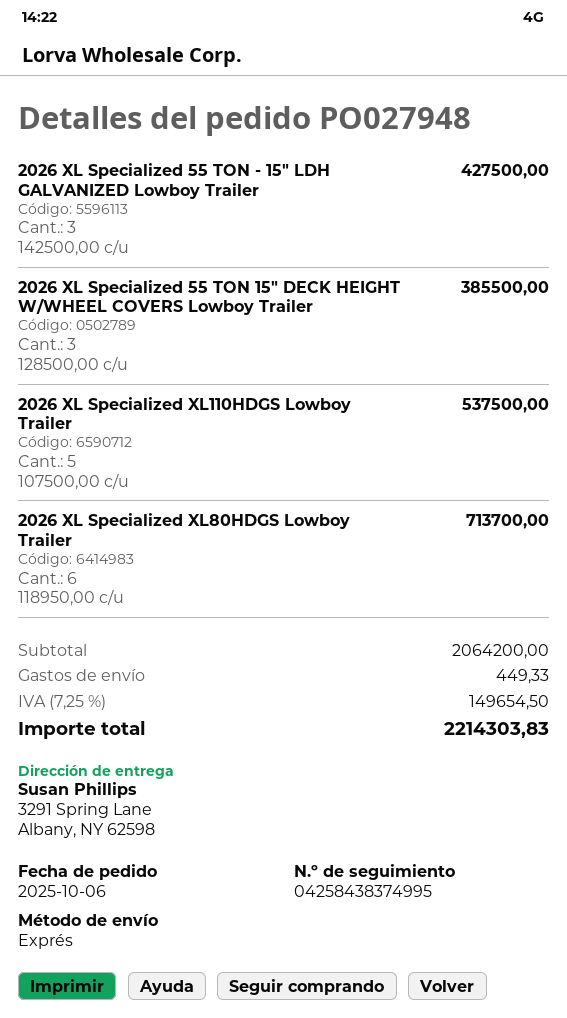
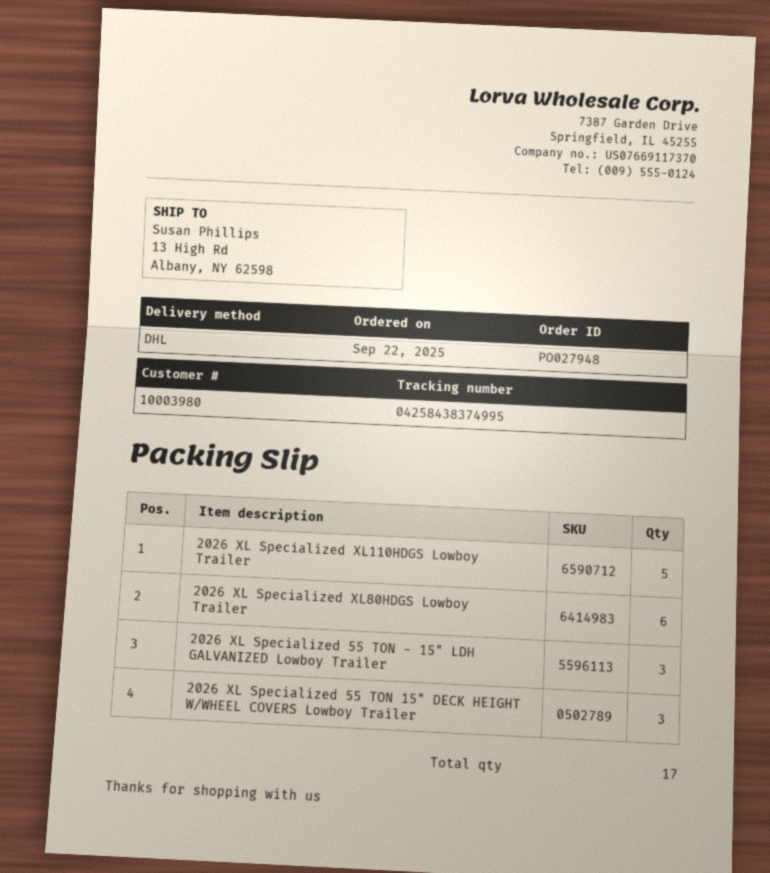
order date: 2025-10-06 -> 2025-09-22
shipping method: express -> DHL
ship to: 3291 Spring Lane, Albany, NY 62598 -> 13 High Rd, Albany, NY 62598

